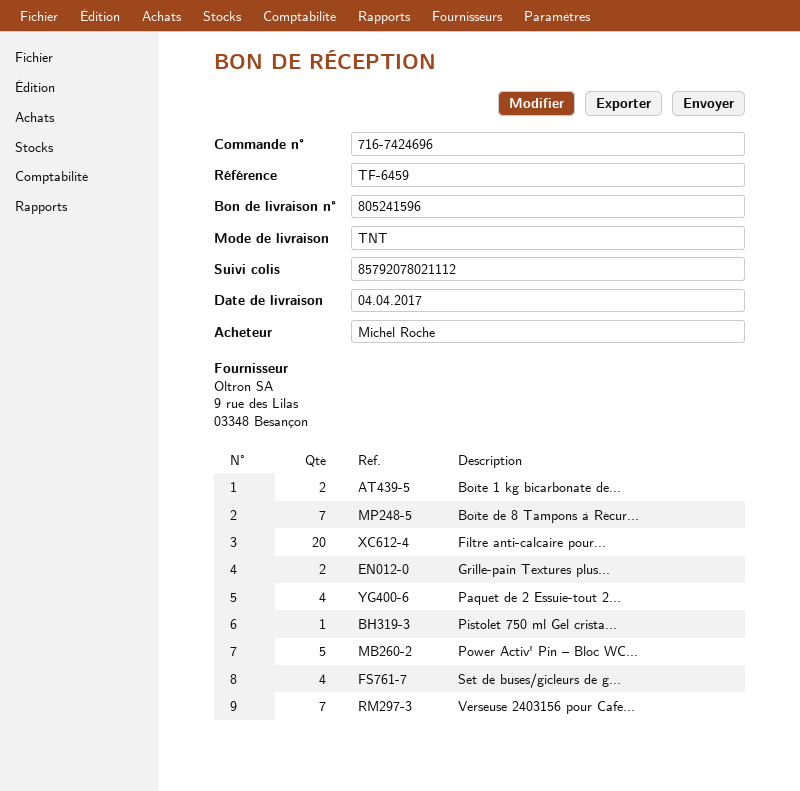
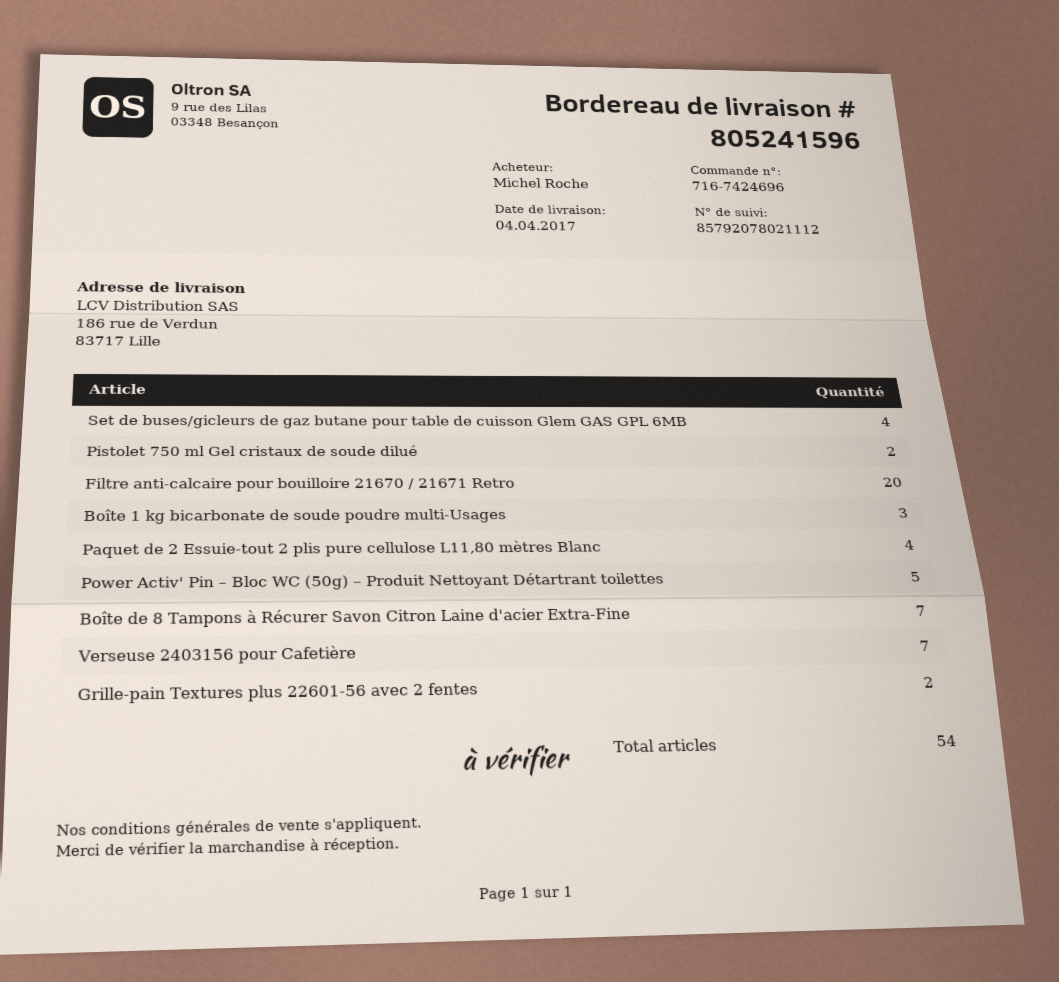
Boîte 1 kg bicarbonate de...: 2 -> 3
Pistolet 750 ml Gel crista...: 1 -> 2

